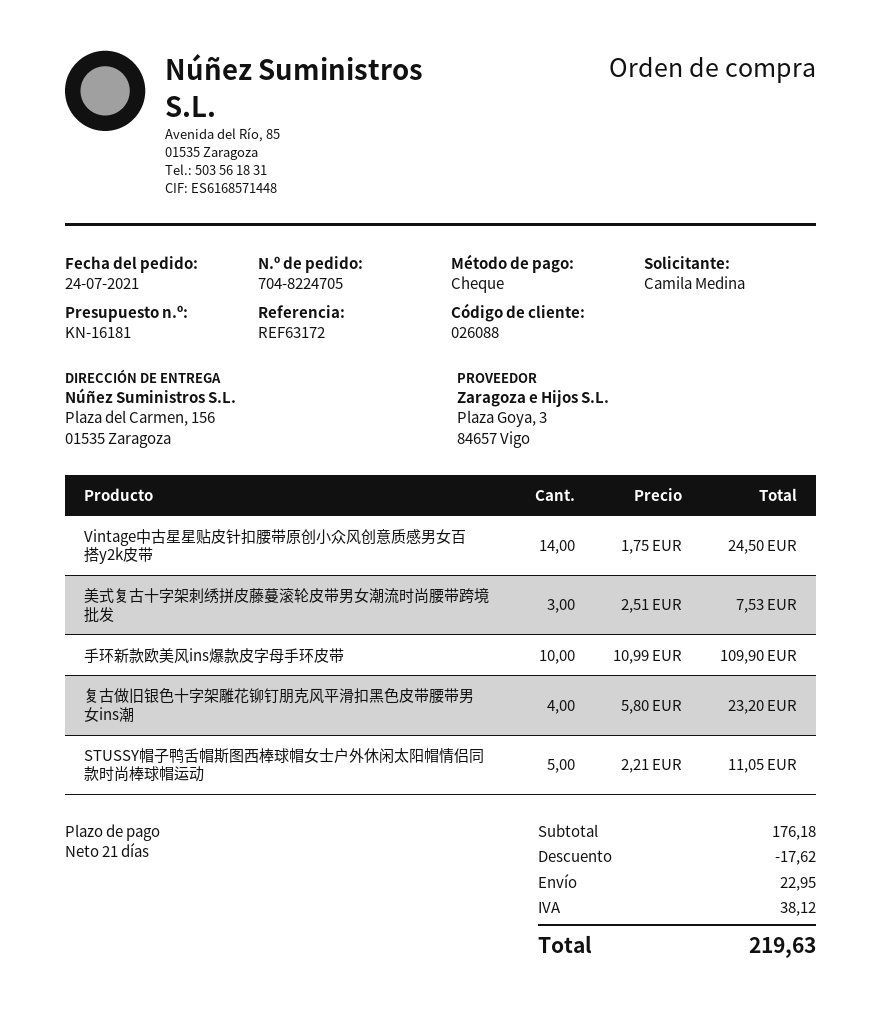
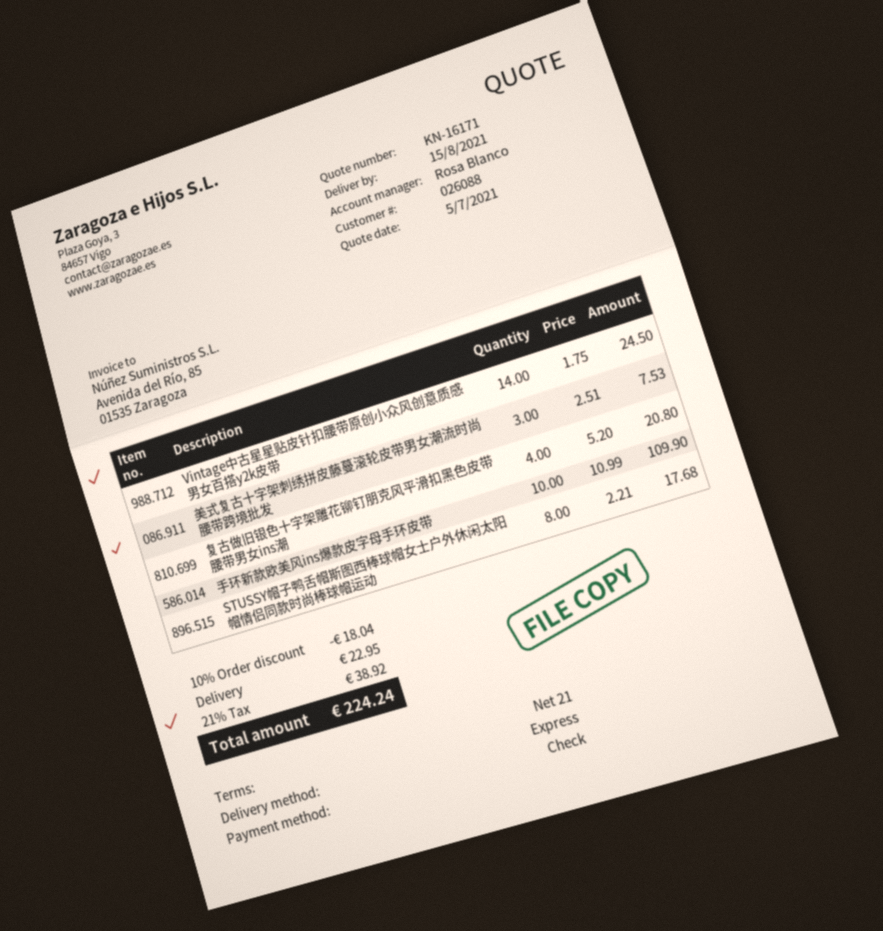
quote number: KN-16181 -> KN-16171
复古做旧银色十字架雕花铆钉朋克风平滑扣黑色皮带腰带男女ins潮: 4 x 5.80 = 23.20 -> 4 x 5.20 = 20.80
STUSSY帽子鸭舌帽斯图西棒球帽女士户外休闲太阳帽情侣同款时尚棒球帽运动: 5 x 2.21 = 11.05 -> 8 x 2.21 = 17.68
discount: 17.62 -> 18.04
tax: 38.12 -> 38.92
total: 219.63 -> 224.24

